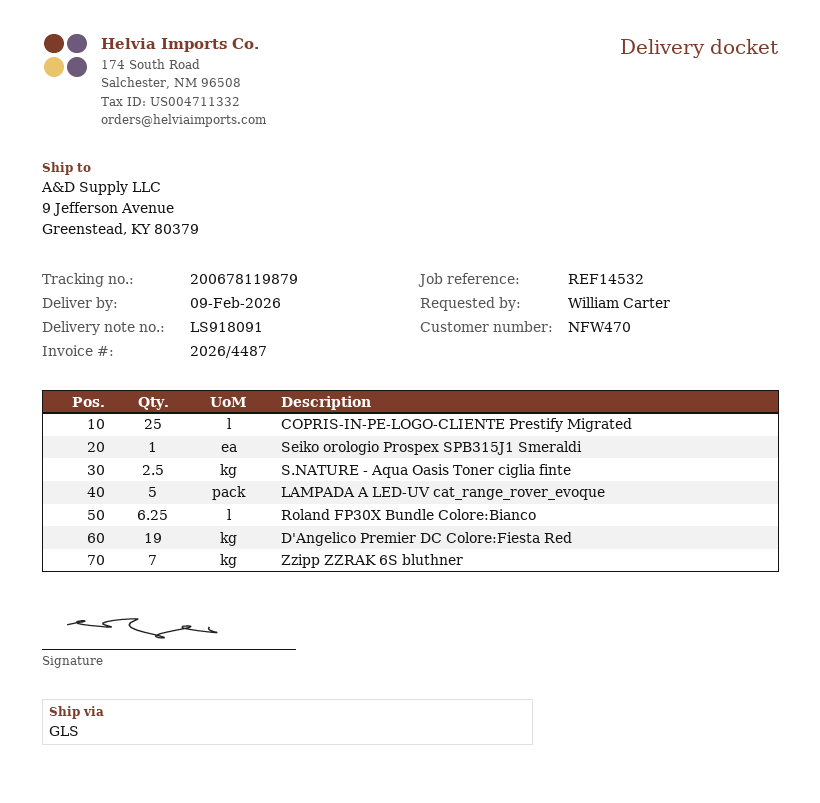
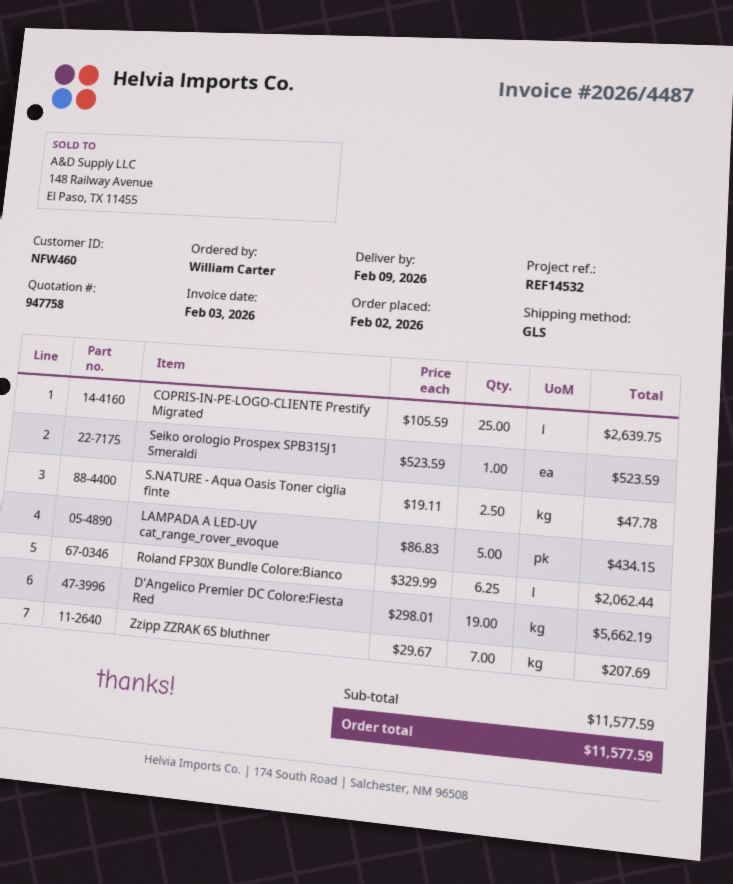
customer number: NFW470 -> NFW460

